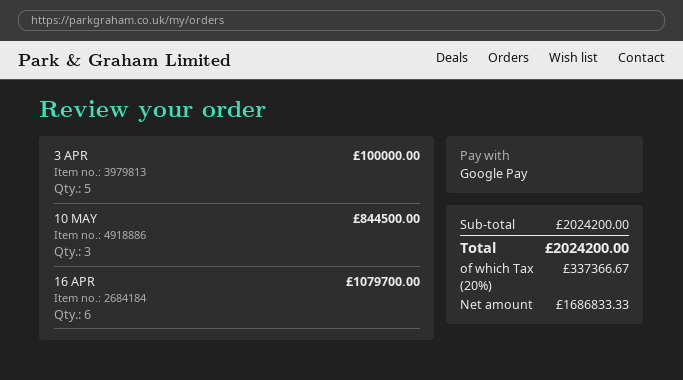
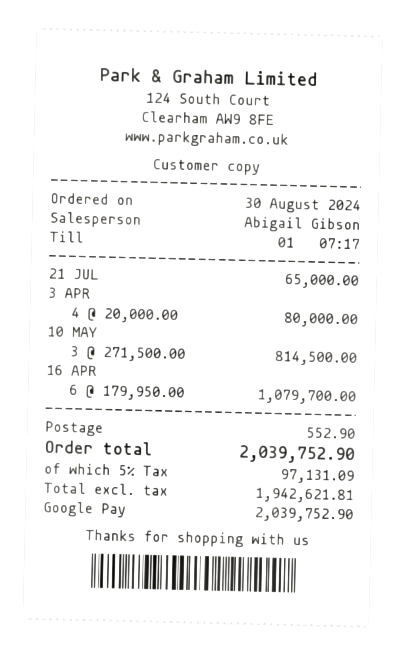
3 APR: 5 for 100000.00 -> 4 for 80000.00
10 MAY: 3 for 844500.00 -> 3 for 814500.00
21 JUL: none -> 1 for 65000.00
shipping: none -> 552.90
net: 1686833.33 -> 1942621.81
tax: 20% = 337366.67 -> 5% = 97131.09
total: 2024200.00 -> 2039752.90

